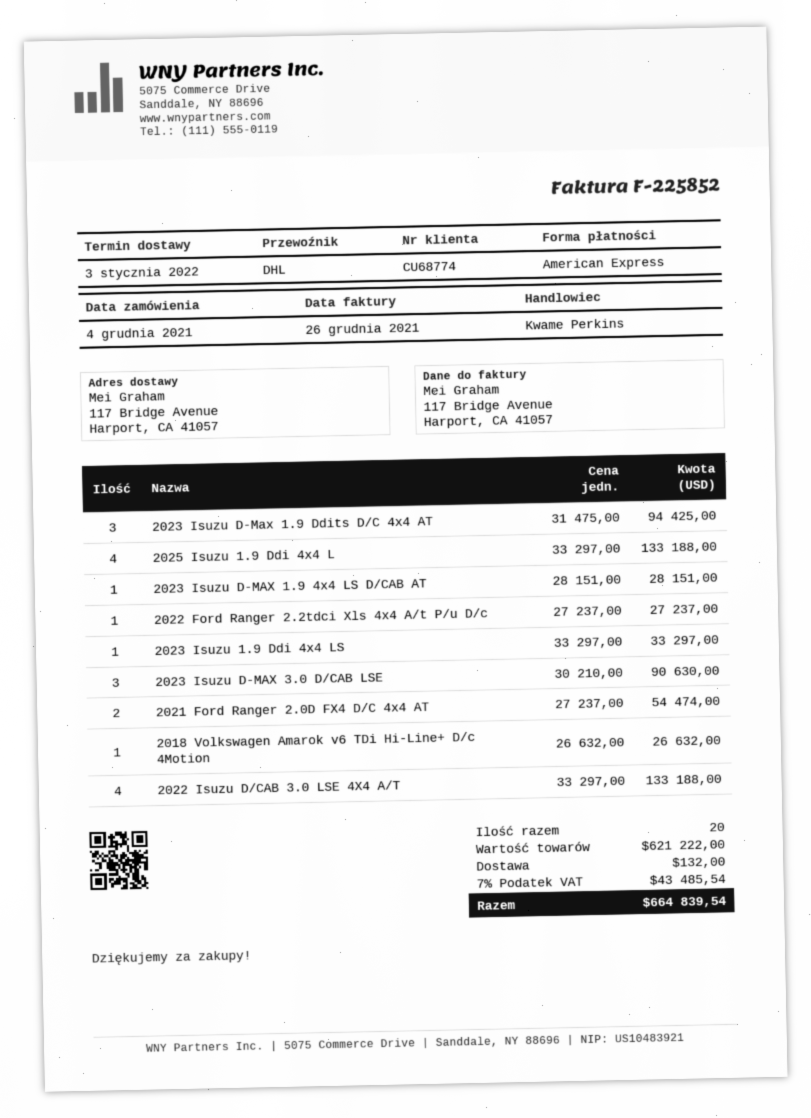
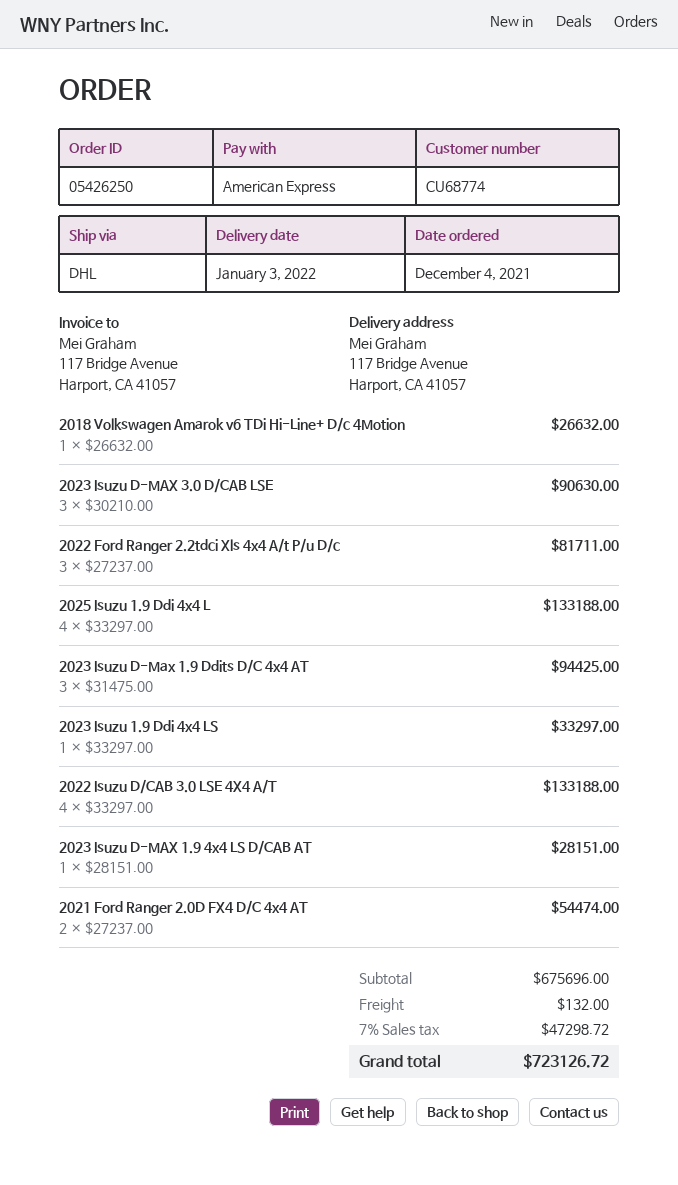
2022 Ford Ranger 2.2tdci Xls 4x4 A/t P/u D/c: 1 x 27237.00 = 27237.00 -> 3 x 27237.00 = 81711.00
subtotal: 621222.00 -> 675696.00
tax: 7% = 43485.54 -> 7% = 47298.72
total: 664839.54 -> 723126.72

